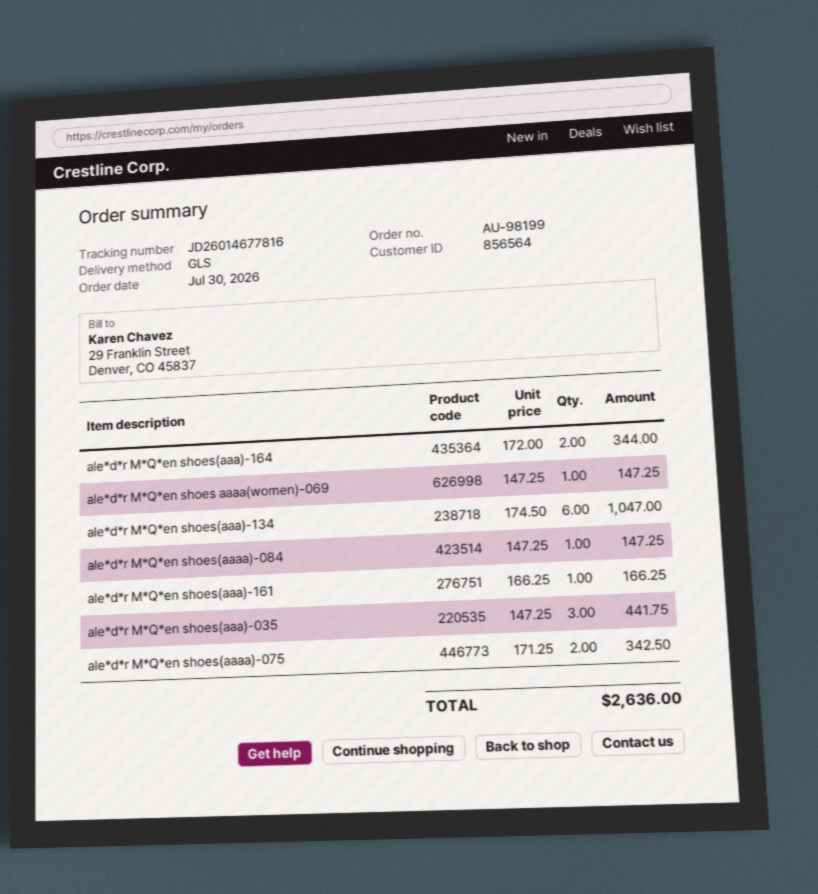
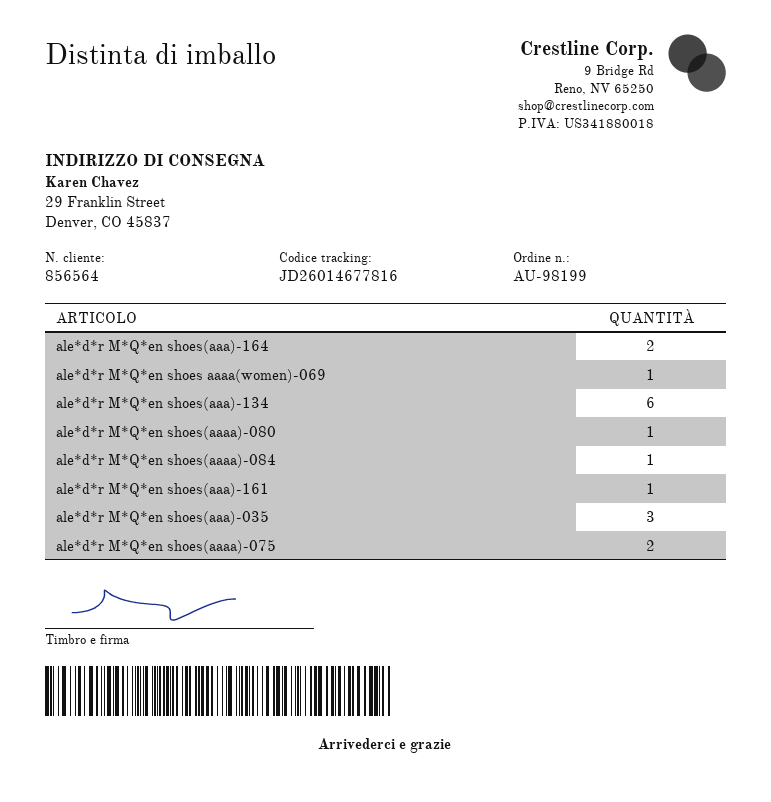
ale*d*r M*Q*en shoes(aaaa)-080: none -> 1

